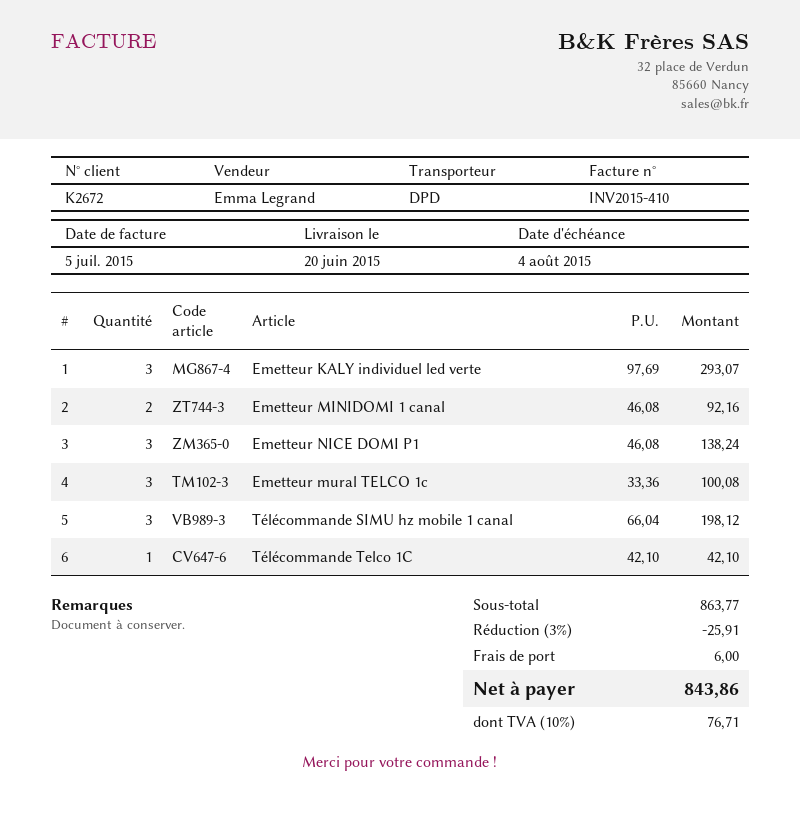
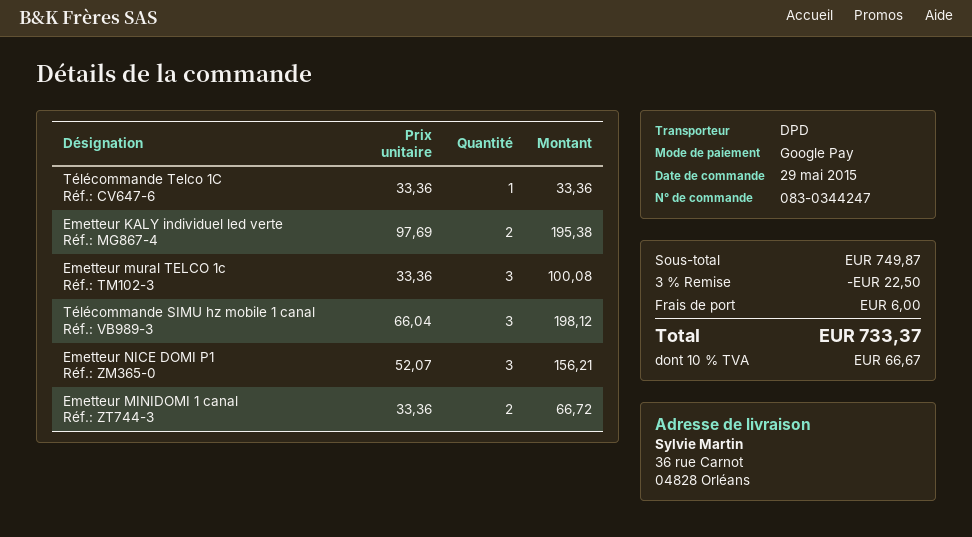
Emetteur KALY individuel led verte: 3 x 97.69 = 293.07 -> 2 x 97.69 = 195.38
Emetteur MINIDOMI 1 canal: 2 x 46.08 = 92.16 -> 2 x 33.36 = 66.72
Emetteur NICE DOMI P1: 3 x 46.08 = 138.24 -> 3 x 52.07 = 156.21
Télécommande Telco 1C: 1 x 42.10 = 42.10 -> 1 x 33.36 = 33.36
subtotal: 863.77 -> 749.87
discount: 3% = 25.91 -> 3% = 22.50
tax: 10% = 76.71 -> 10% = 66.67
total: 843.86 -> 733.37

